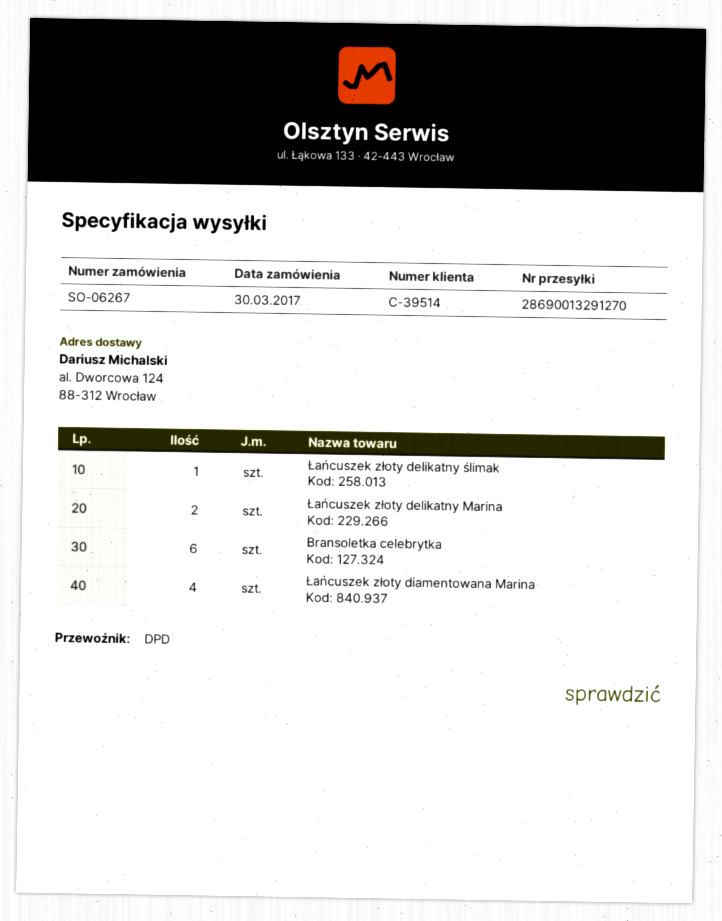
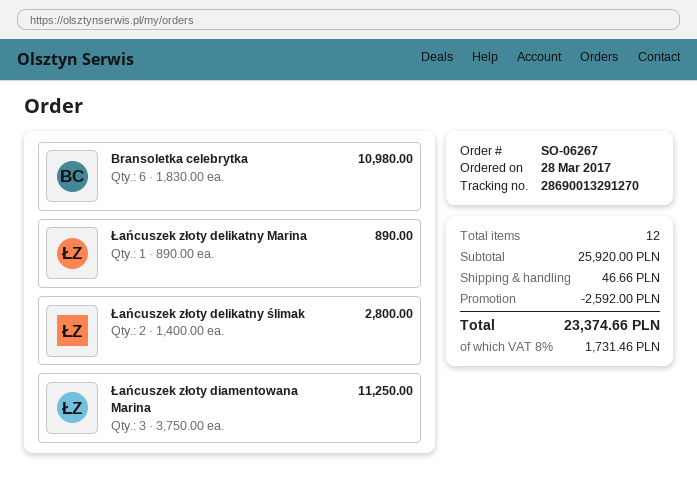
order date: 2017-03-30 -> 2017-03-28
Łańcuszek złoty delikatny ślimak: 1 -> 2
Łańcuszek złoty delikatny Marina: 2 -> 1
Łańcuszek złoty diamentowana Marina: 4 -> 3

